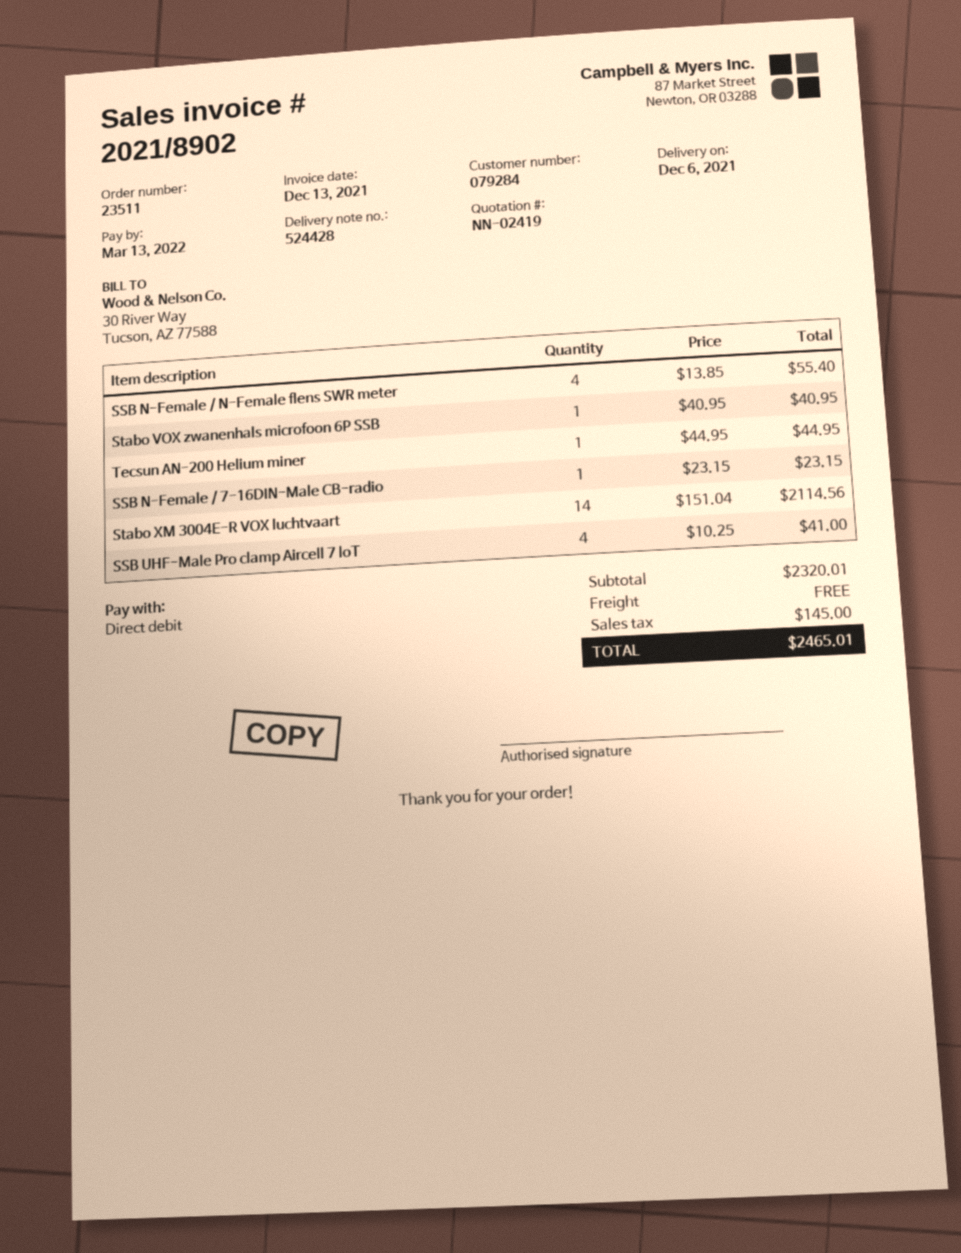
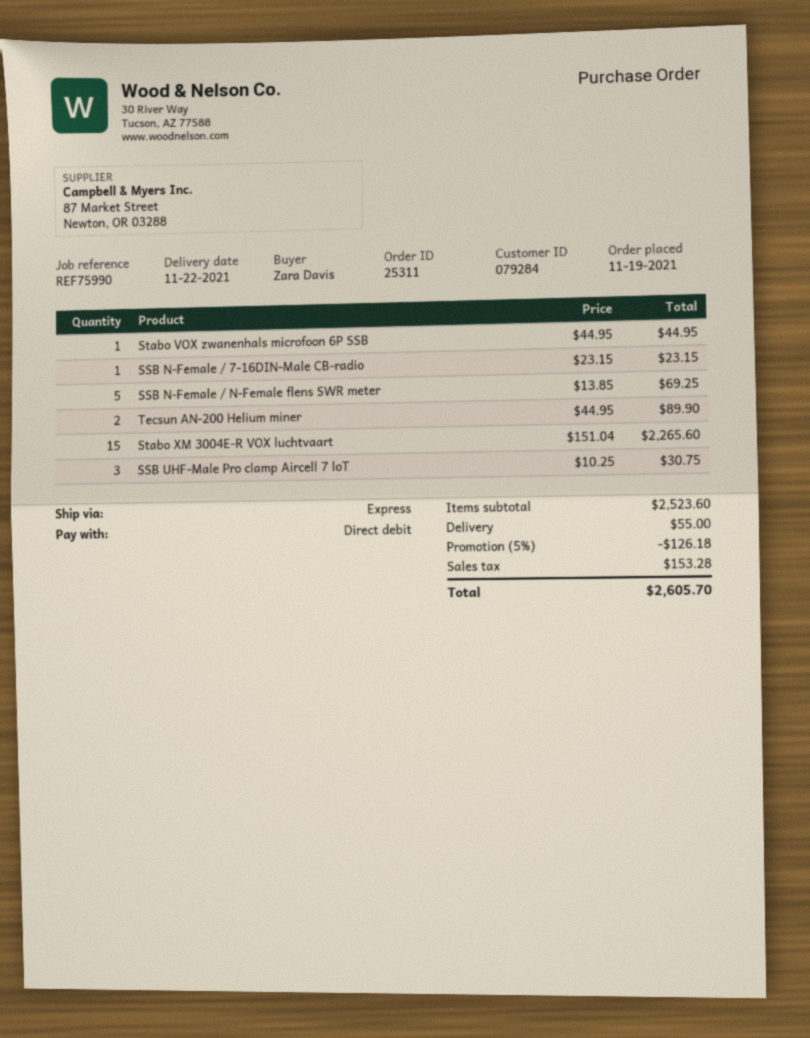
order number: 23511 -> 25311
delivery date: 2021-12-06 -> 2021-11-22
SSB N-Female / N-Female flens SWR meter: 4 x 13.85 = 55.40 -> 5 x 13.85 = 69.25
Stabo VOX zwanenhals microfoon 6P SSB: 1 x 40.95 = 40.95 -> 1 x 44.95 = 44.95
Tecsun AN-200 Helium miner: 1 x 44.95 = 44.95 -> 2 x 44.95 = 89.90
Stabo XM 3004E-R VOX luchtvaart: 14 x 151.04 = 2114.56 -> 15 x 151.04 = 2265.60
SSB UHF-Male Pro clamp Aircell 7 loT: 4 x 10.25 = 41.00 -> 3 x 10.25 = 30.75
subtotal: 2320.01 -> 2523.60
discount: none -> 5% = 126.18
shipping: 0.00 -> 55.00
tax: 145.00 -> 153.28
total: 2465.01 -> 2605.70

